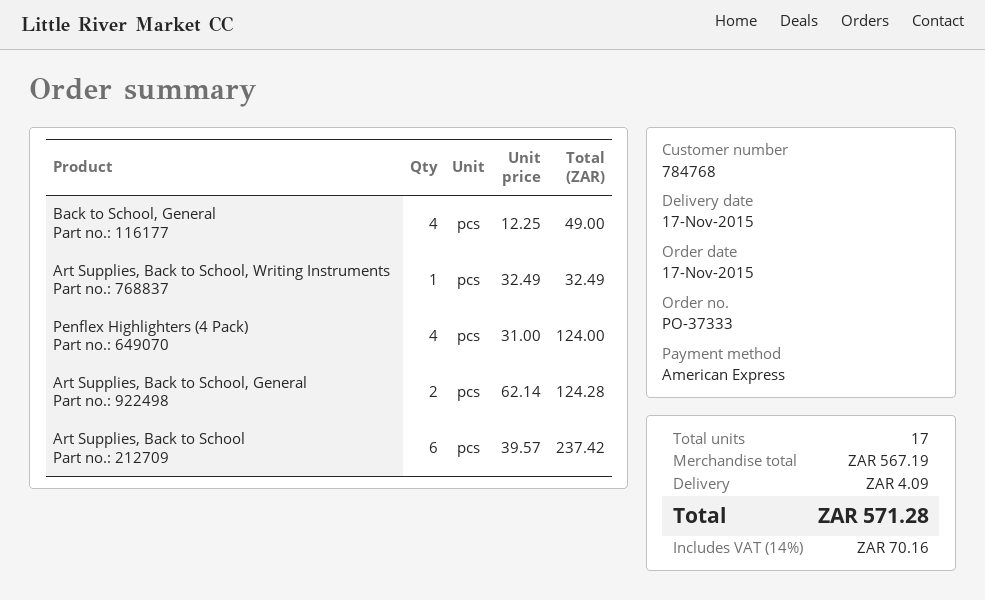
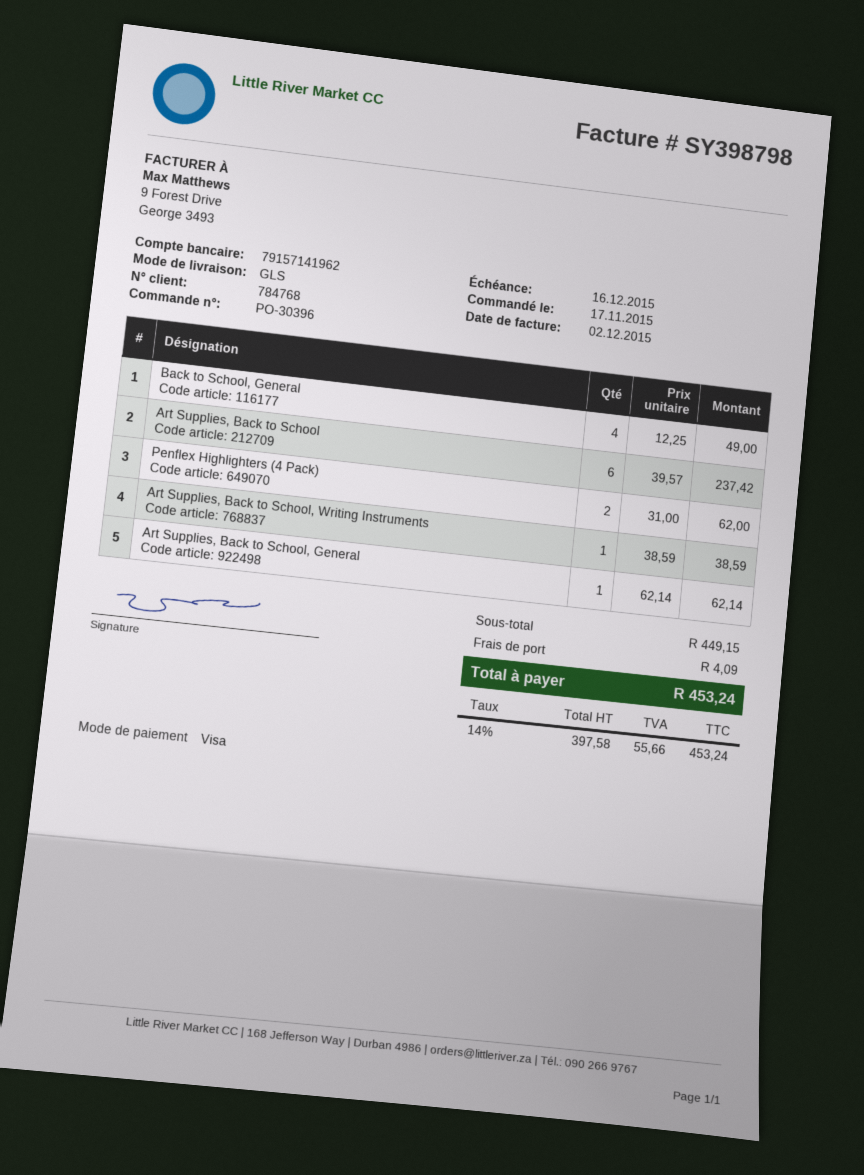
order number: PO-37333 -> PO-30396
payment method: American Express -> Visa
Art Supplies, Back to School, Writing Instruments: 1 x 32.49 = 32.49 -> 1 x 38.59 = 38.59
Penflex Highlighters (4 Pack): 4 x 31.00 = 124.00 -> 2 x 31.00 = 62.00
Art Supplies, Back to School, General: 2 x 62.14 = 124.28 -> 1 x 62.14 = 62.14
subtotal: 567.19 -> 449.15
tax: 14% = 70.16 -> 14% = 55.66
total: 571.28 -> 453.24

